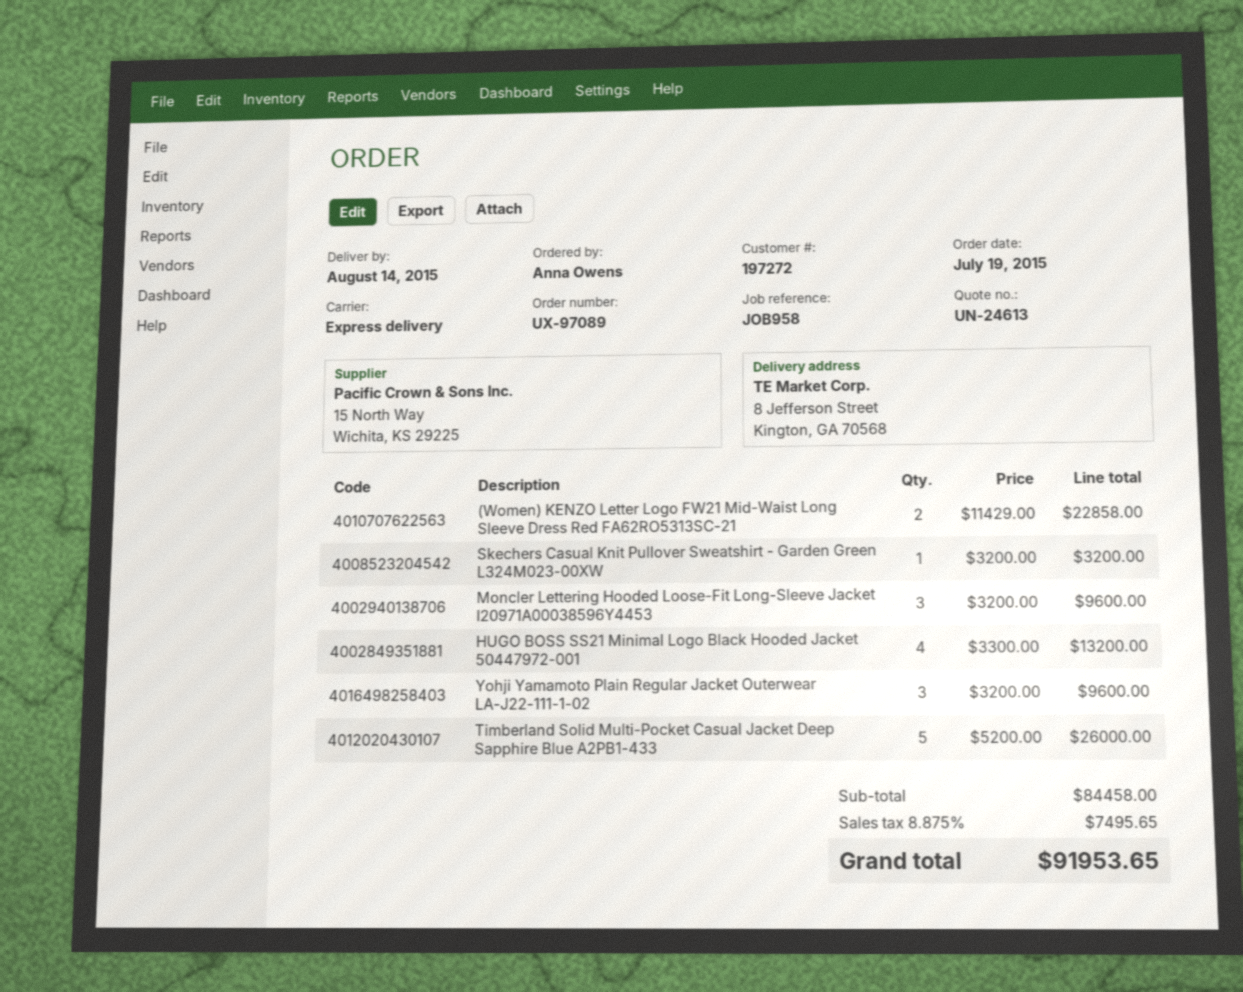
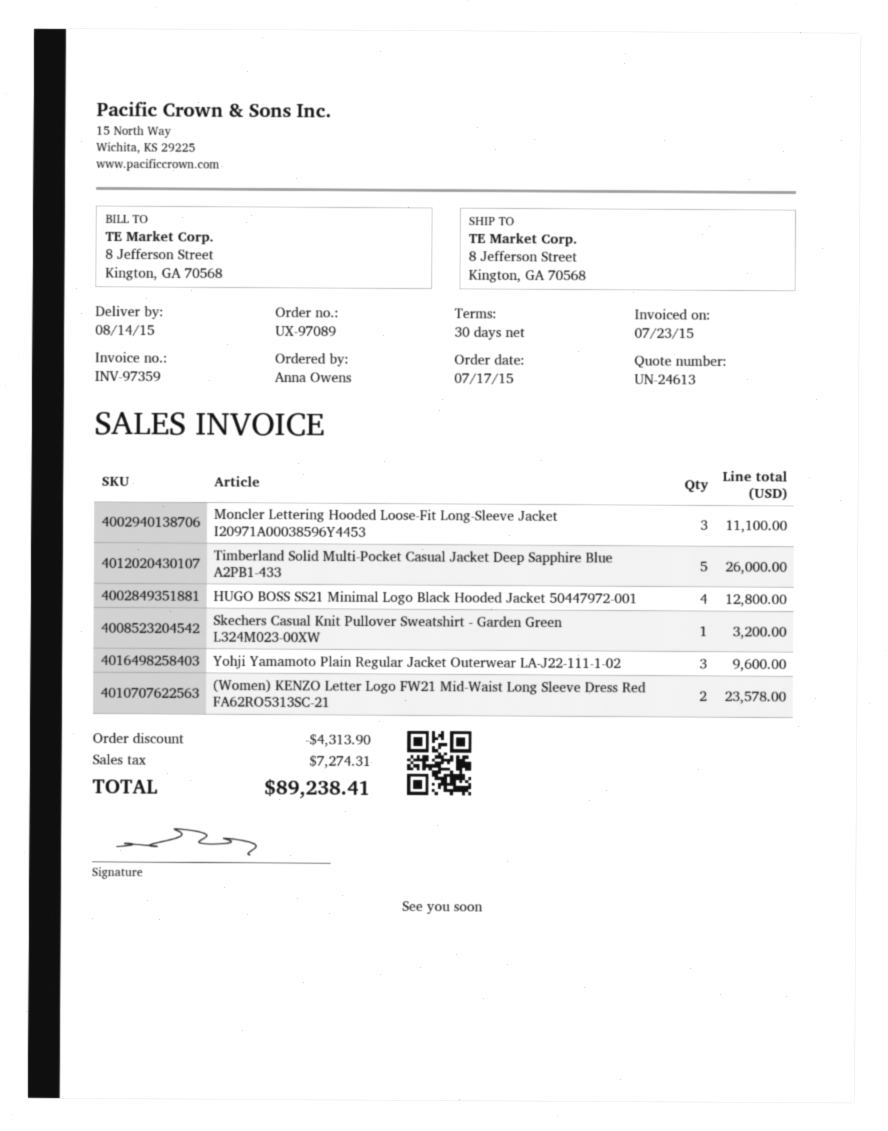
order date: 2015-07-19 -> 2015-07-17
(Women) KENZO Letter Logo FW21 Mid-Waist Long Sleeve Dress Red FA62RO5313SC-21: 2 for 22858.00 -> 2 for 23578.00
Moncler Lettering Hooded Loose-Fit Long-Sleeve Jacket I20971A00038596Y4453: 3 for 9600.00 -> 3 for 11100.00
HUGO BOSS SS21 Minimal Logo Black Hooded Jacket 50447972-001: 4 for 13200.00 -> 4 for 12800.00
discount: none -> 4313.90
tax: 7495.65 -> 7274.31
total: 91953.65 -> 89238.41

